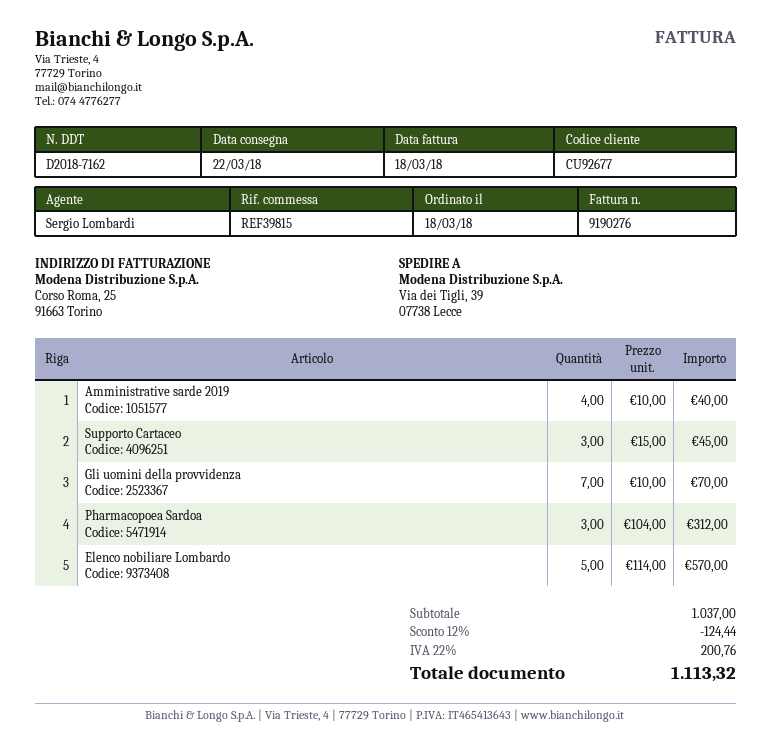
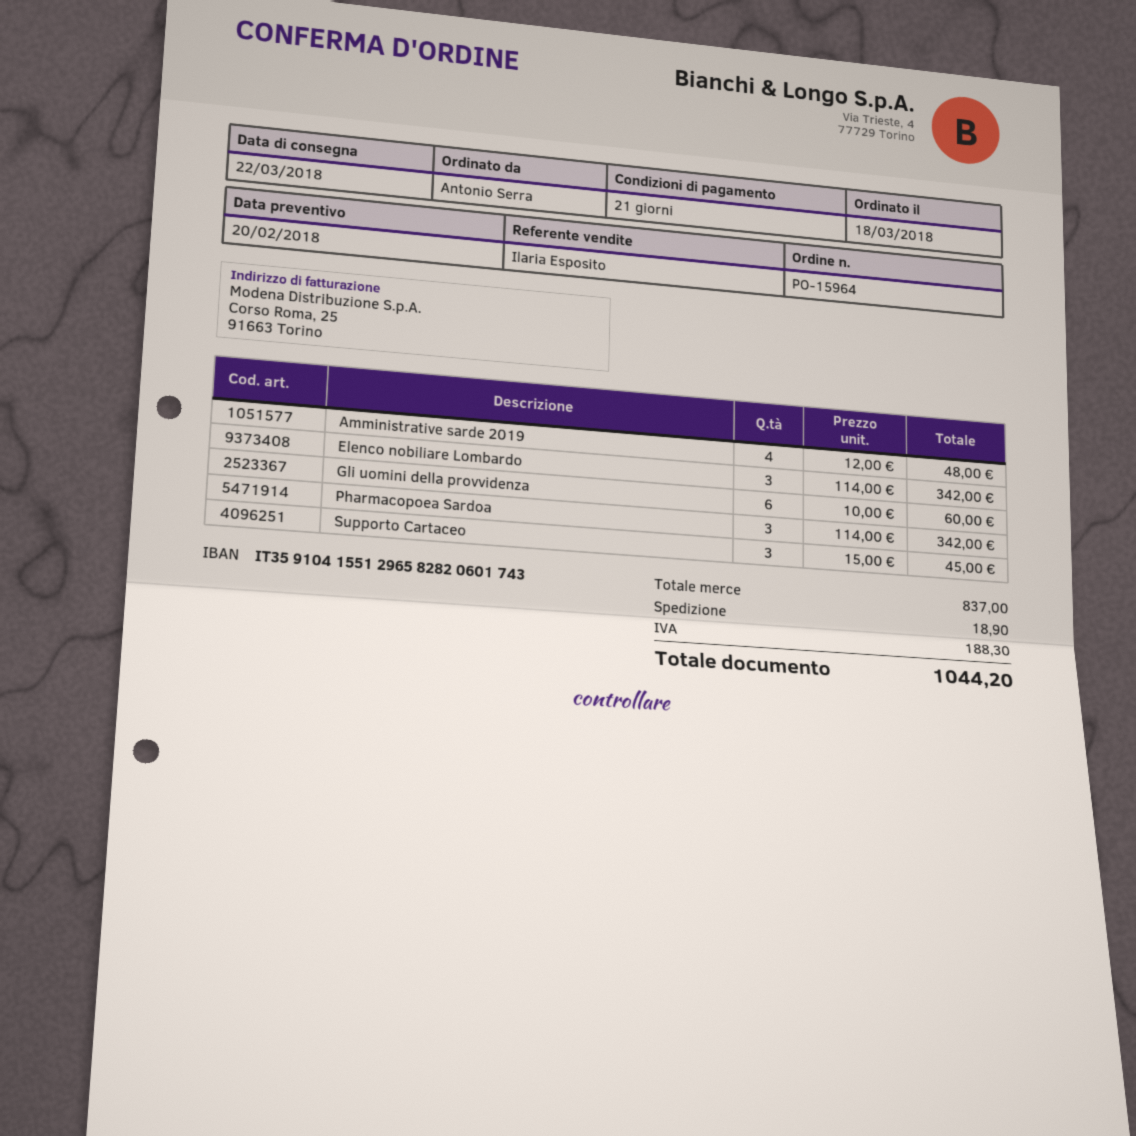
sales rep: Sergio Lombardi -> Ilaria Esposito
Amministrative sarde 2019: 4 x 10.00 = 40.00 -> 4 x 12.00 = 48.00
Gli uomini della provvidenza: 7 x 10.00 = 70.00 -> 6 x 10.00 = 60.00
Pharmacopoea Sardoa: 3 x 104.00 = 312.00 -> 3 x 114.00 = 342.00
Elenco nobiliare Lombardo: 5 x 114.00 = 570.00 -> 3 x 114.00 = 342.00
subtotal: 1037.00 -> 837.00
discount: 12% = 124.44 -> none
shipping: none -> 18.90
tax: 200.76 -> 188.30
total: 1113.32 -> 1044.20

